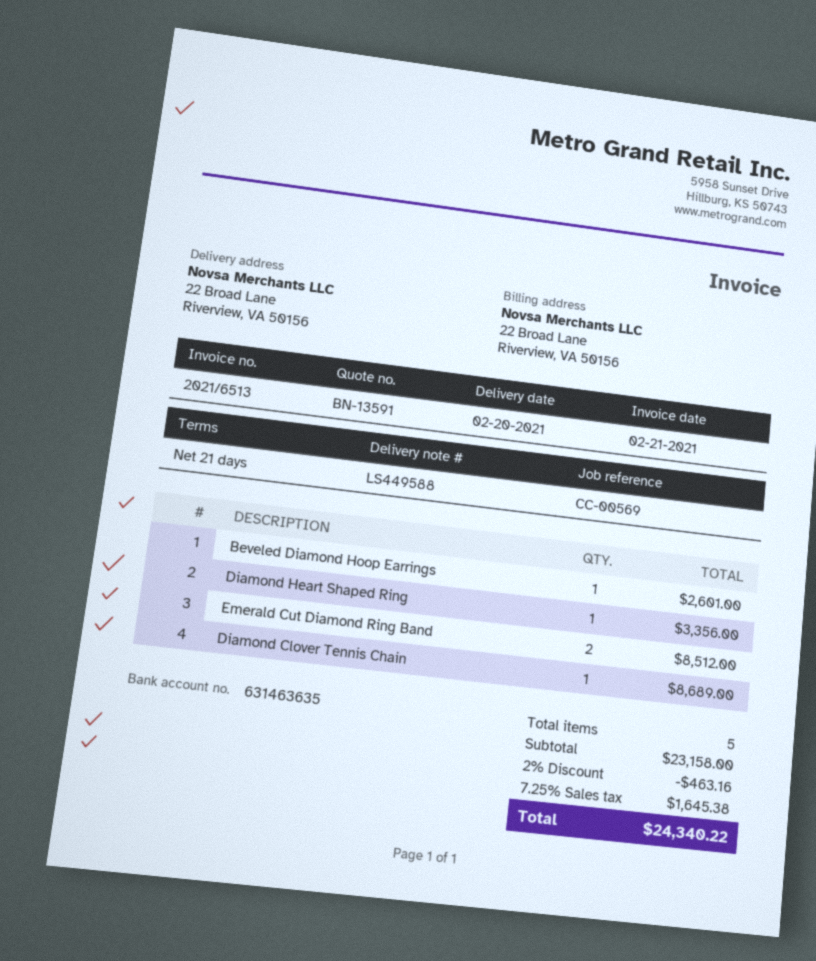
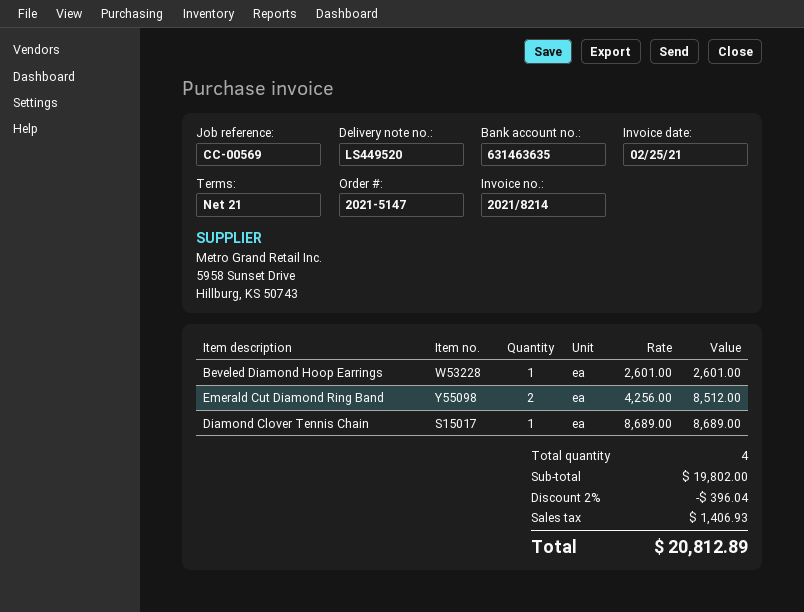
delivery note number: LS449588 -> LS449520
invoice number: 2021/6513 -> 2021/8214
invoice date: 2021-02-21 -> 2021-02-25
Diamond Heart Shaped Ring: 1 for 3356.00 -> none
total quantity: 5 -> 4
subtotal: 23158.00 -> 19802.00
discount: 2% = 463.16 -> 2% = 396.04
tax: 1645.38 -> 1406.93
total: 24340.22 -> 20812.89

